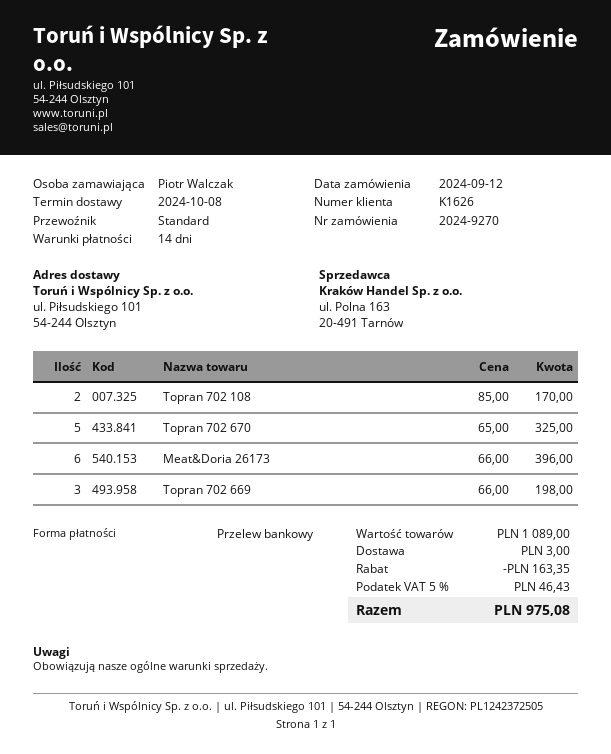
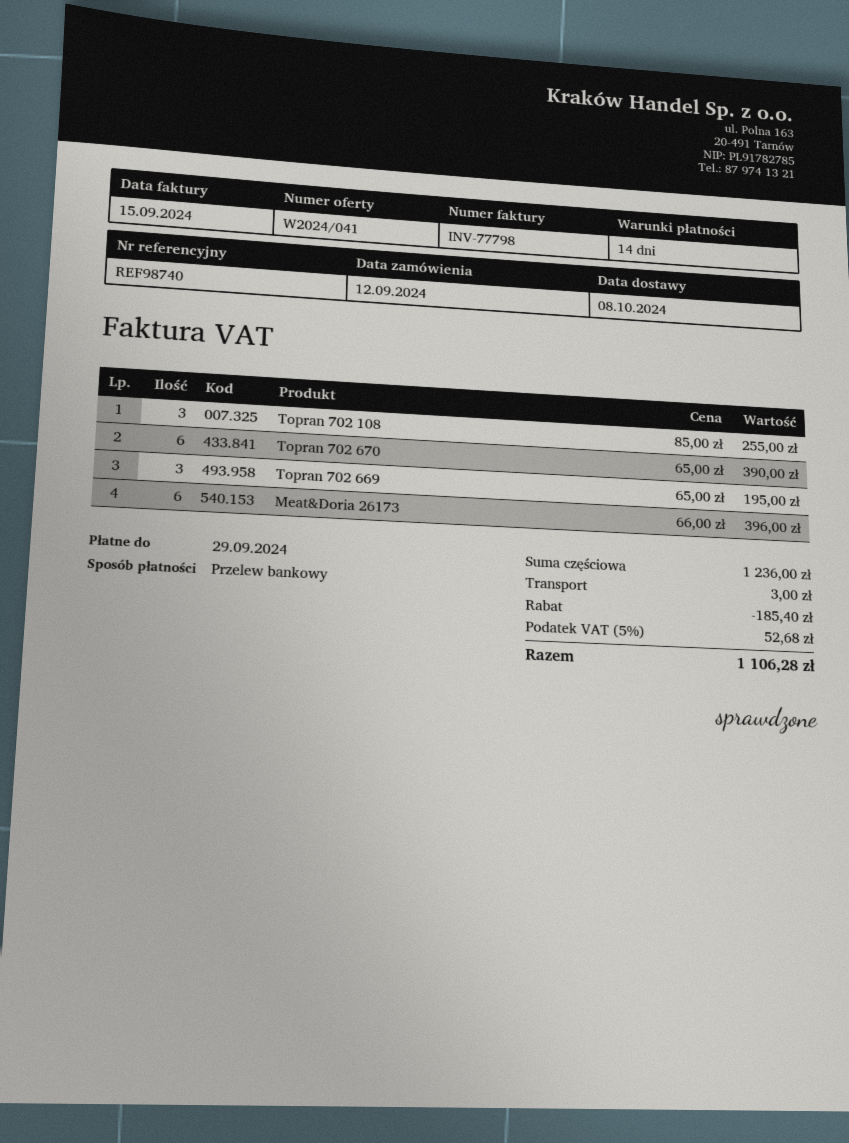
Topran 702 108: 2 x 85.00 = 170.00 -> 3 x 85.00 = 255.00
Topran 702 670: 5 x 65.00 = 325.00 -> 6 x 65.00 = 390.00
Topran 702 669: 3 x 66.00 = 198.00 -> 3 x 65.00 = 195.00
subtotal: 1089.00 -> 1236.00
discount: 163.35 -> 185.40
tax: 5% = 46.43 -> 5% = 52.68
total: 975.08 -> 1106.28

